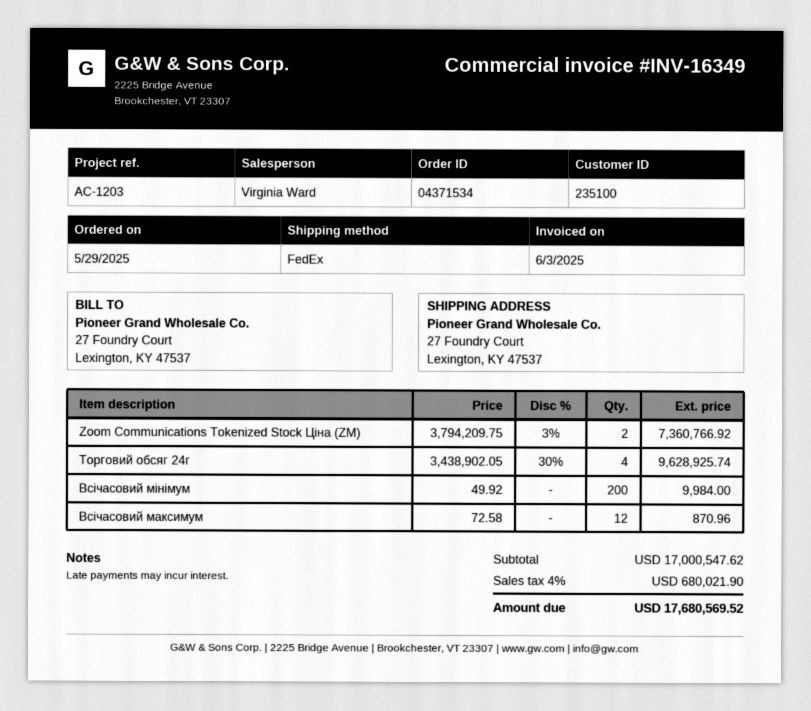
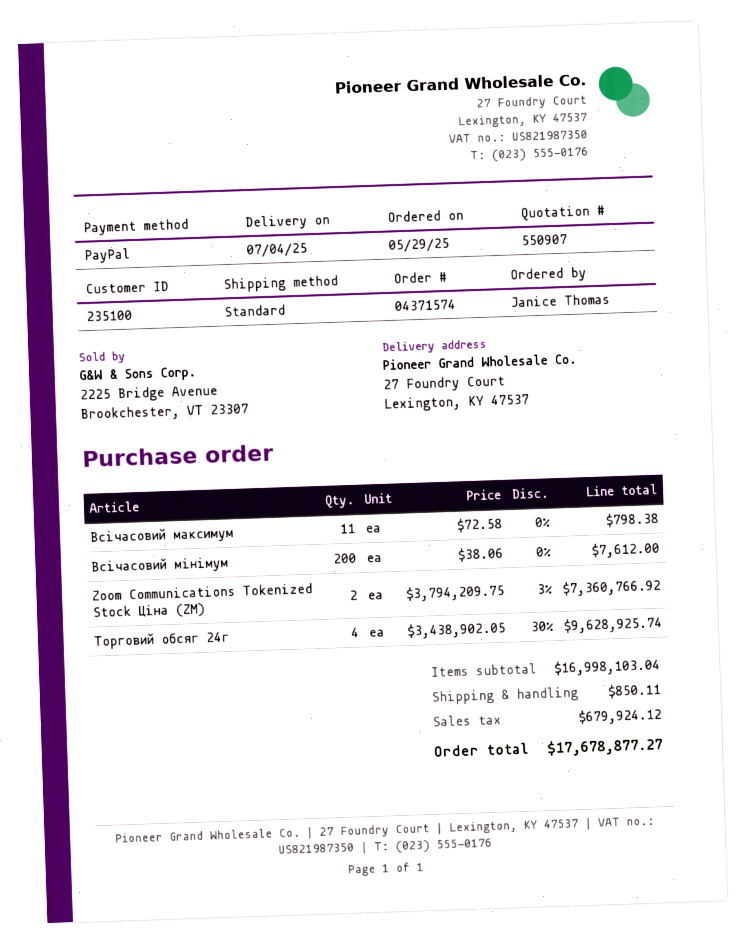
order number: 04371534 -> 04371574
shipping method: FedEx -> standard
Всічасовий мінімум: 200 x 49.92 = 9984.00 -> 200 x 38.06 = 7612.00
Всічасовий максимум: 12 x 72.58 = 870.96 -> 11 x 72.58 = 798.38
subtotal: 17000547.62 -> 16998103.04
shipping: none -> 850.11
tax: 680021.90 -> 679924.12
total: 17680569.52 -> 17678877.27

